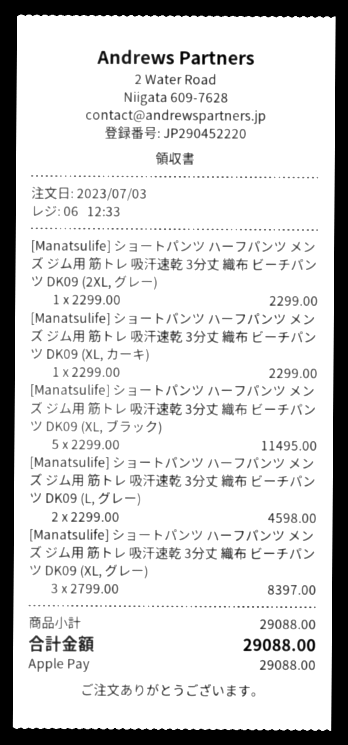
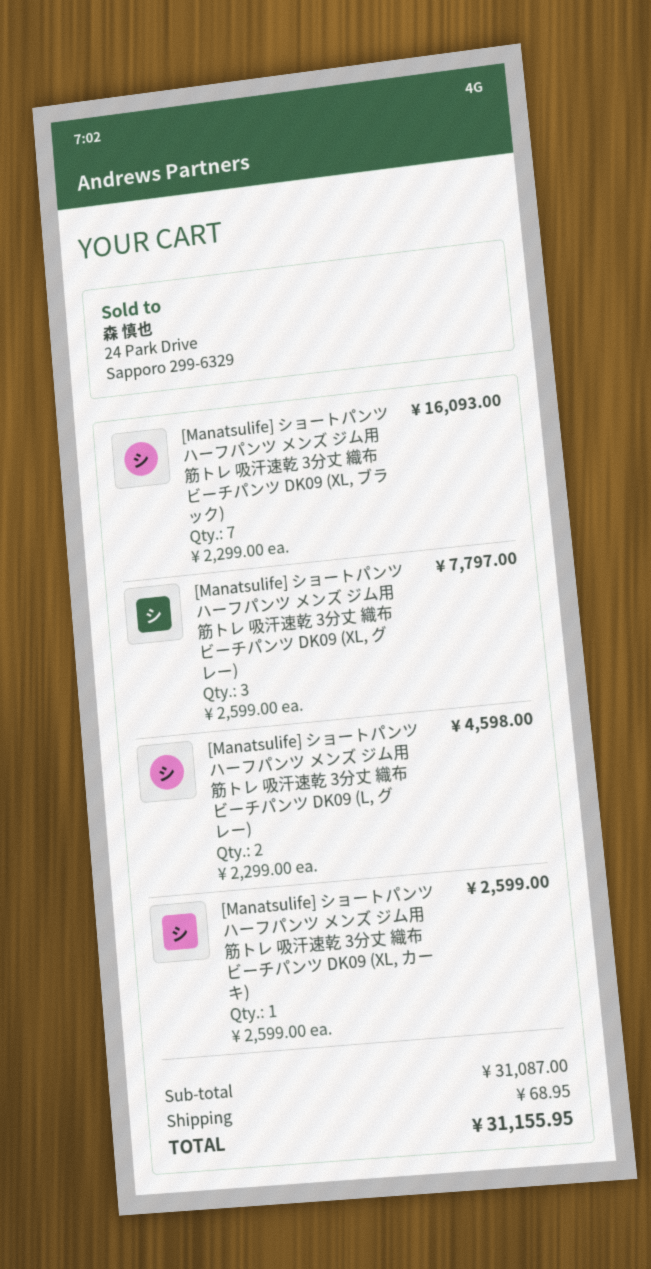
[Manatsulife] ショートパンツ ハーフパンツ メンズ ジム用 筋トレ 吸汗速乾 3分丈 織布 ビーチパンツ DK09 (2XL, グレー): 1 x 2299.00 = 2299.00 -> none
[Manatsulife] ショートパンツ ハーフパンツ メンズ ジム用 筋トレ 吸汗速乾 3分丈 織布 ビーチパンツ DK09 (XL, カーキ): 1 x 2299.00 = 2299.00 -> 1 x 2599.00 = 2599.00
[Manatsulife] ショートパンツ ハーフパンツ メンズ ジム用 筋トレ 吸汗速乾 3分丈 織布 ビーチパンツ DK09 (XL, ブラック): 5 x 2299.00 = 11495.00 -> 7 x 2299.00 = 16093.00
[Manatsulife] ショートパンツ ハーフパンツ メンズ ジム用 筋トレ 吸汗速乾 3分丈 織布 ビーチパンツ DK09 (XL, グレー): 3 x 2799.00 = 8397.00 -> 3 x 2599.00 = 7797.00
subtotal: 29088.00 -> 31087.00
shipping: none -> 68.95
total: 29088.00 -> 31155.95

